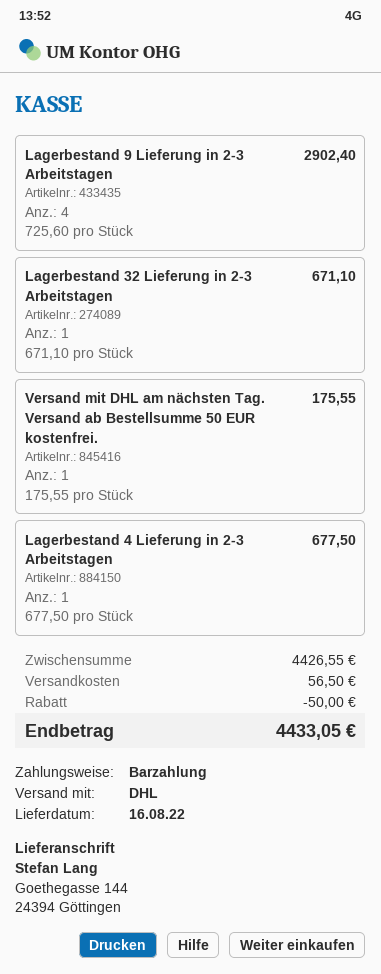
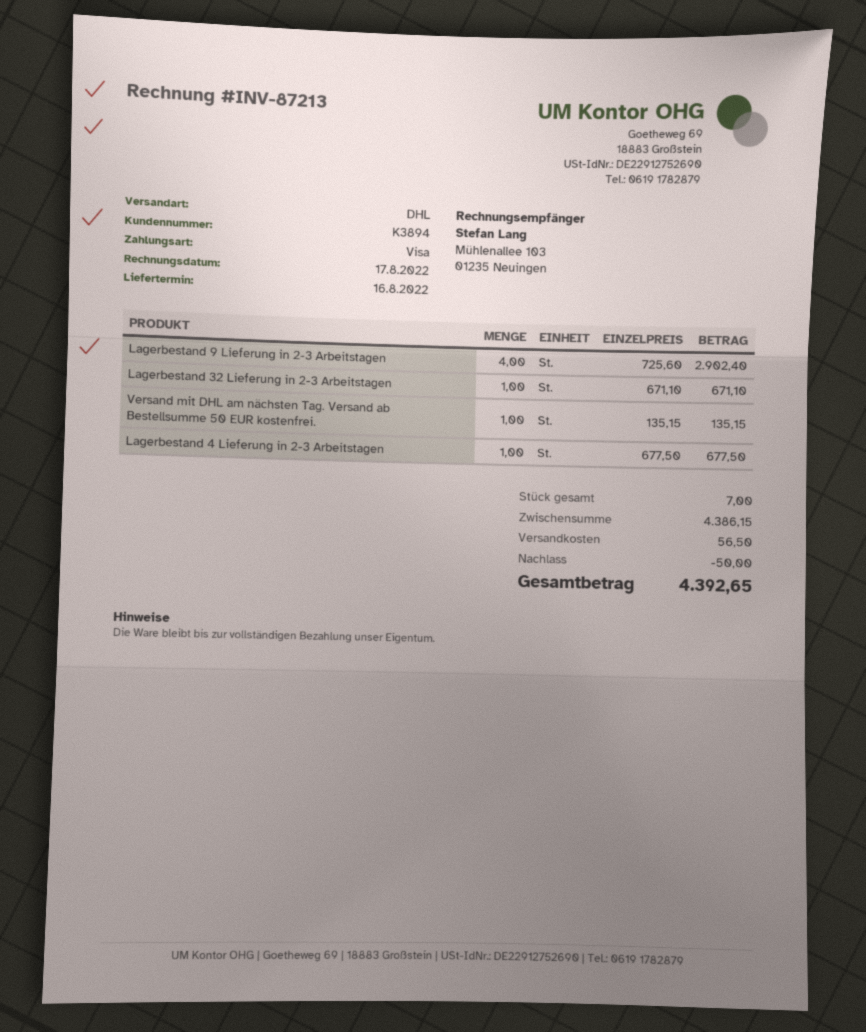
payment method: cash -> Visa
Versand mit DHL am nächsten Tag. Versand ab Bestellsumme 50 EUR kostenfrei.: 1 x 175.55 = 175.55 -> 1 x 135.15 = 135.15
subtotal: 4426.55 -> 4386.15
total: 4433.05 -> 4392.65

